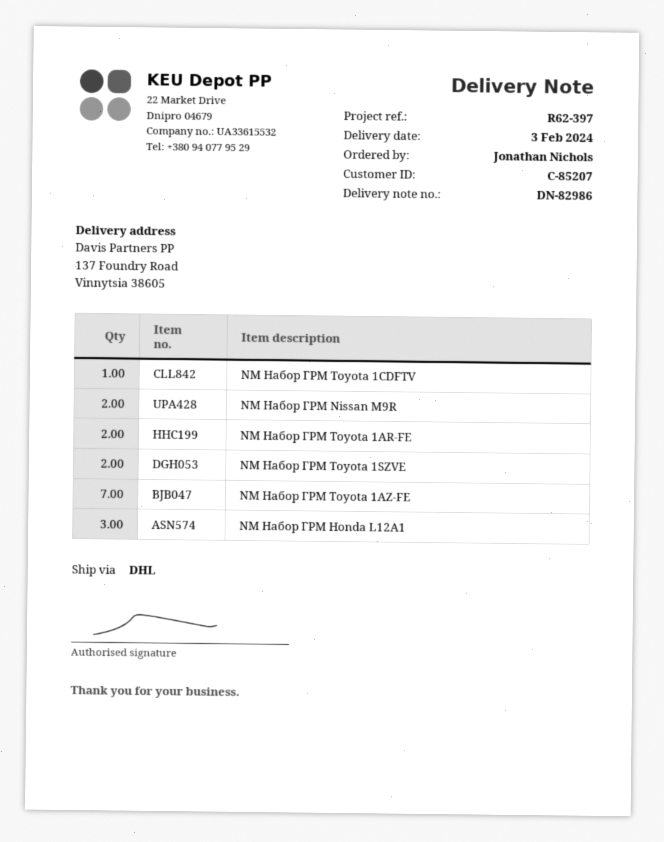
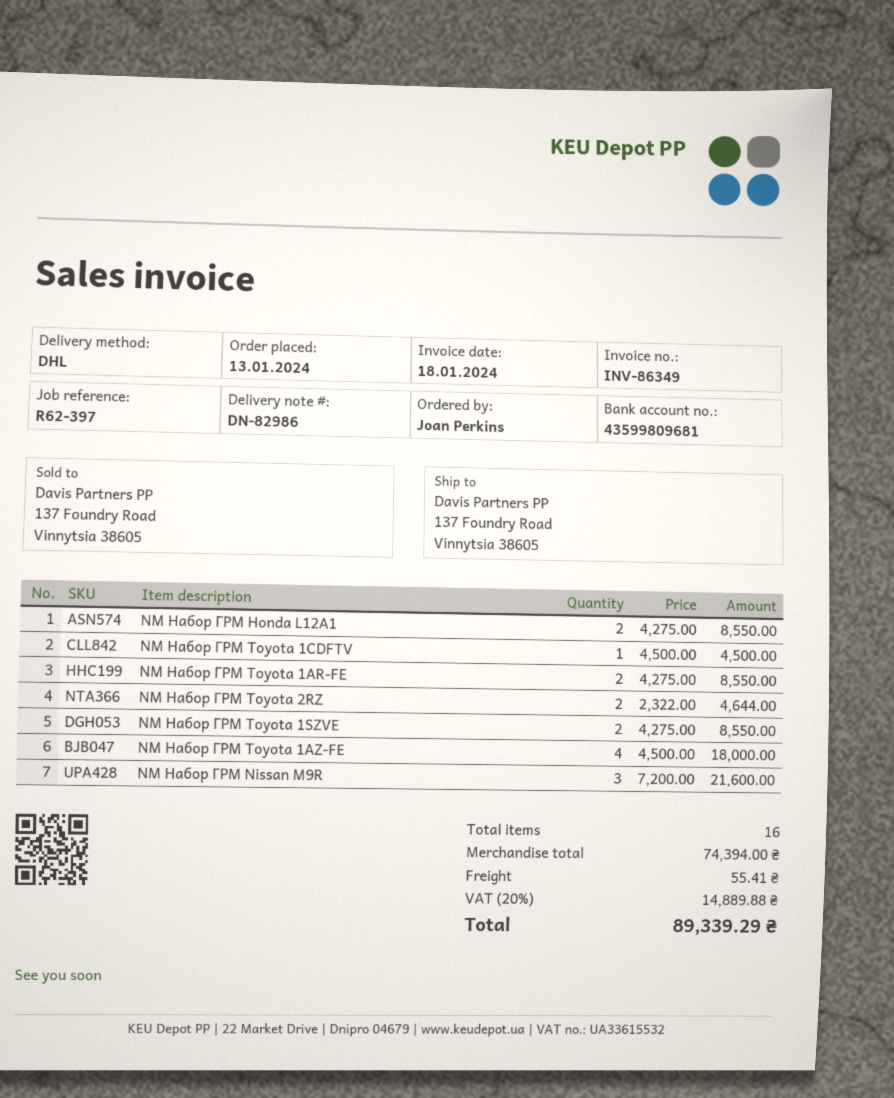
ordered by: Jonathan Nichols -> Joan Perkins
NM Набор ГРМ Nissan M9R: 2 -> 3
NM Набор ГРМ Toyota 1AZ-FE: 7 -> 4
NM Набор ГРМ Honda L12A1: 3 -> 2
NM Набор ГРМ Toyota 2RZ: none -> 2

